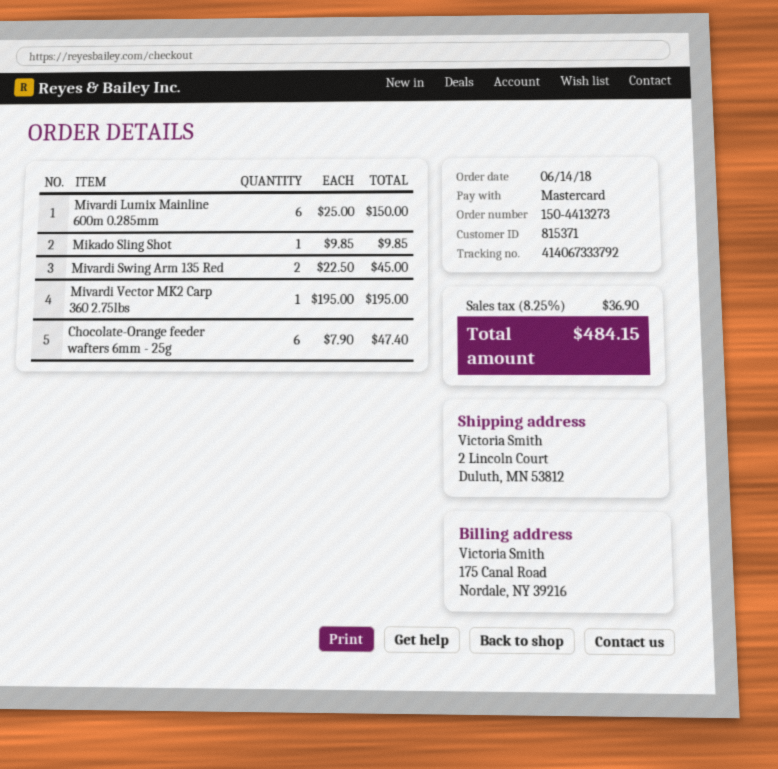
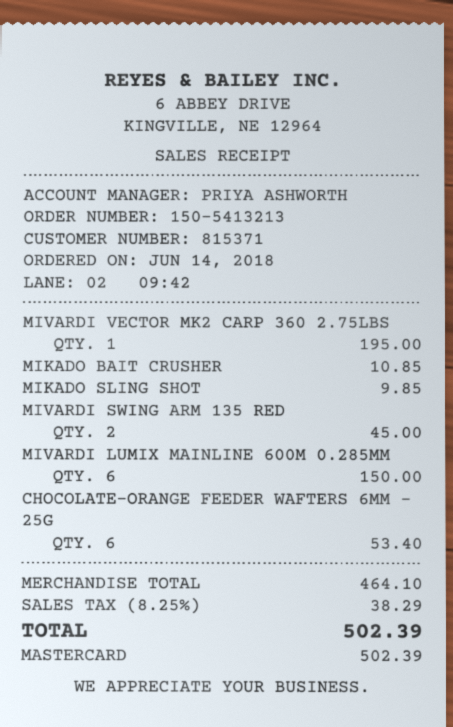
order number: 150-4413273 -> 150-5413213
Chocolate-Orange feeder wafters 6mm - 25g: 6 for 47.40 -> 6 for 53.40
MIKADO BAIT CRUSHER: none -> 1 for 10.85
tax: 8.25% = 36.90 -> 8.25% = 38.29
total: 484.15 -> 502.39

